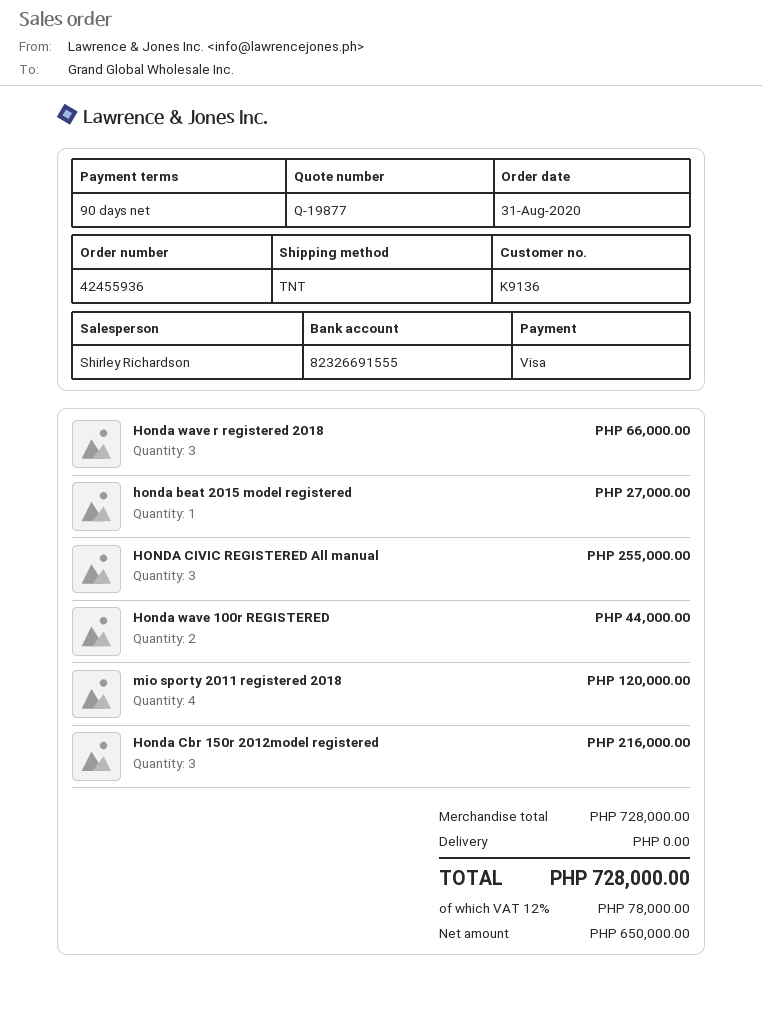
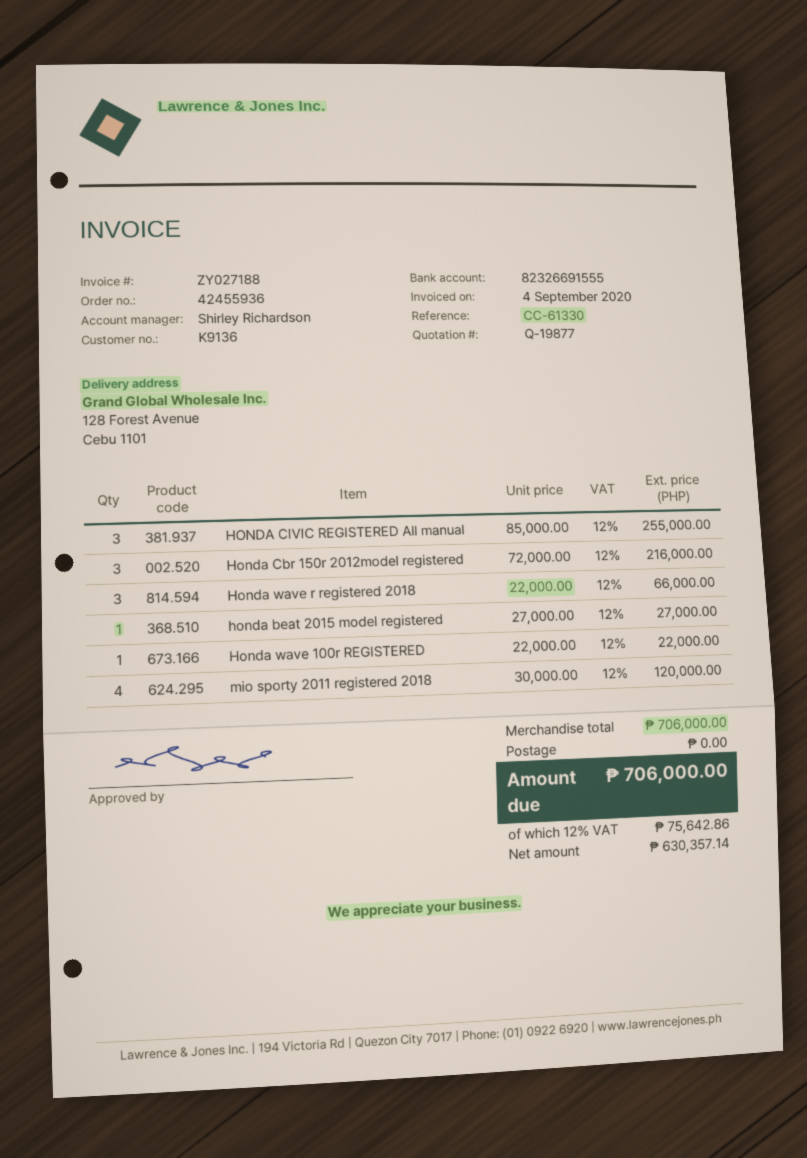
Honda wave 100r REGISTERED: 2 for 44000.00 -> 1 for 22000.00
subtotal: 728000.00 -> 706000.00
net: 650000.00 -> 630357.14
tax: 12% = 78000.00 -> 12% = 75642.86
total: 728000.00 -> 706000.00

